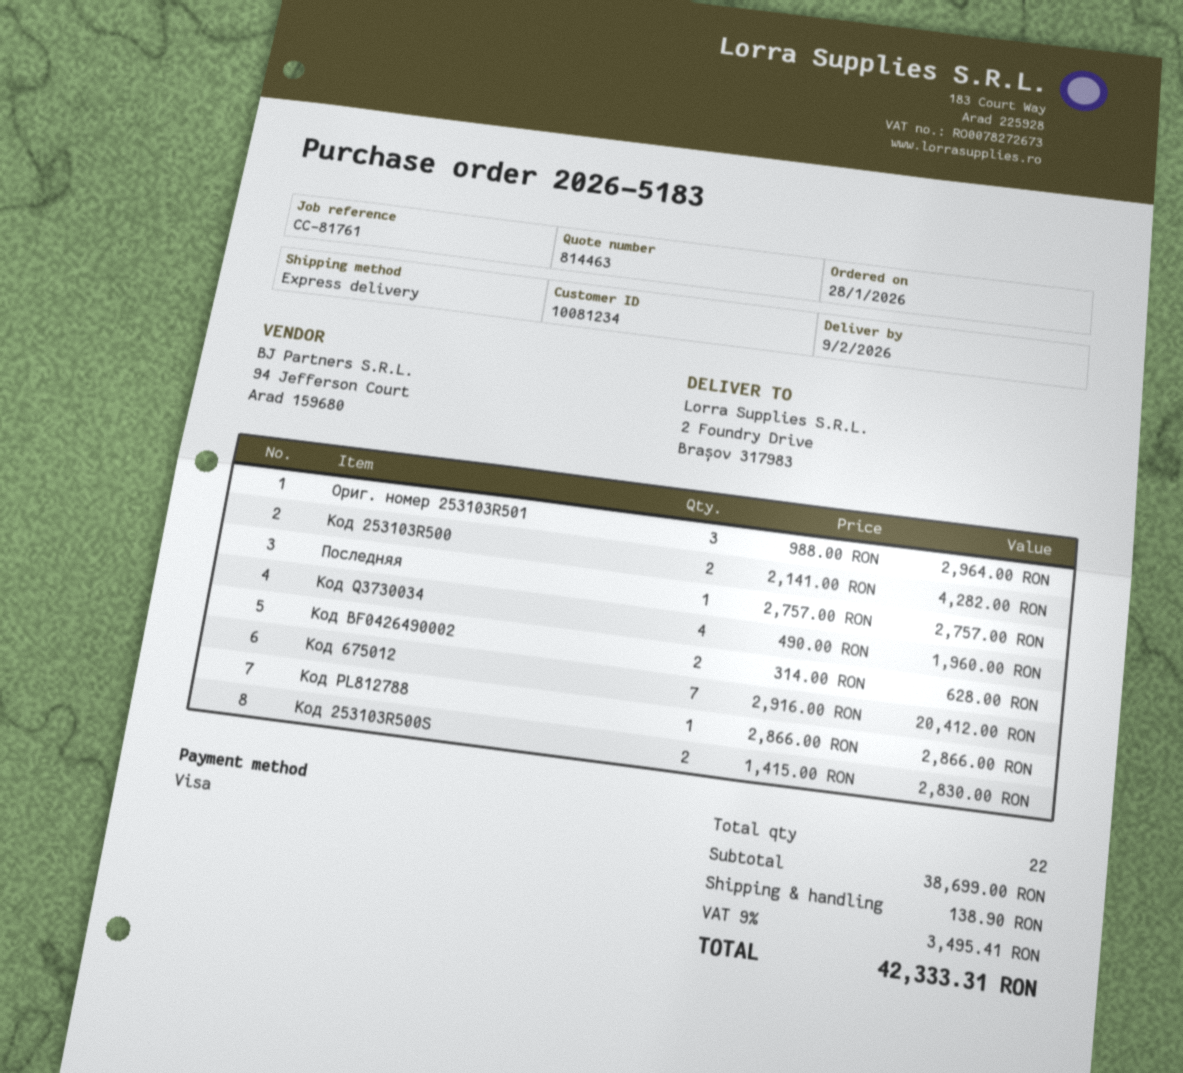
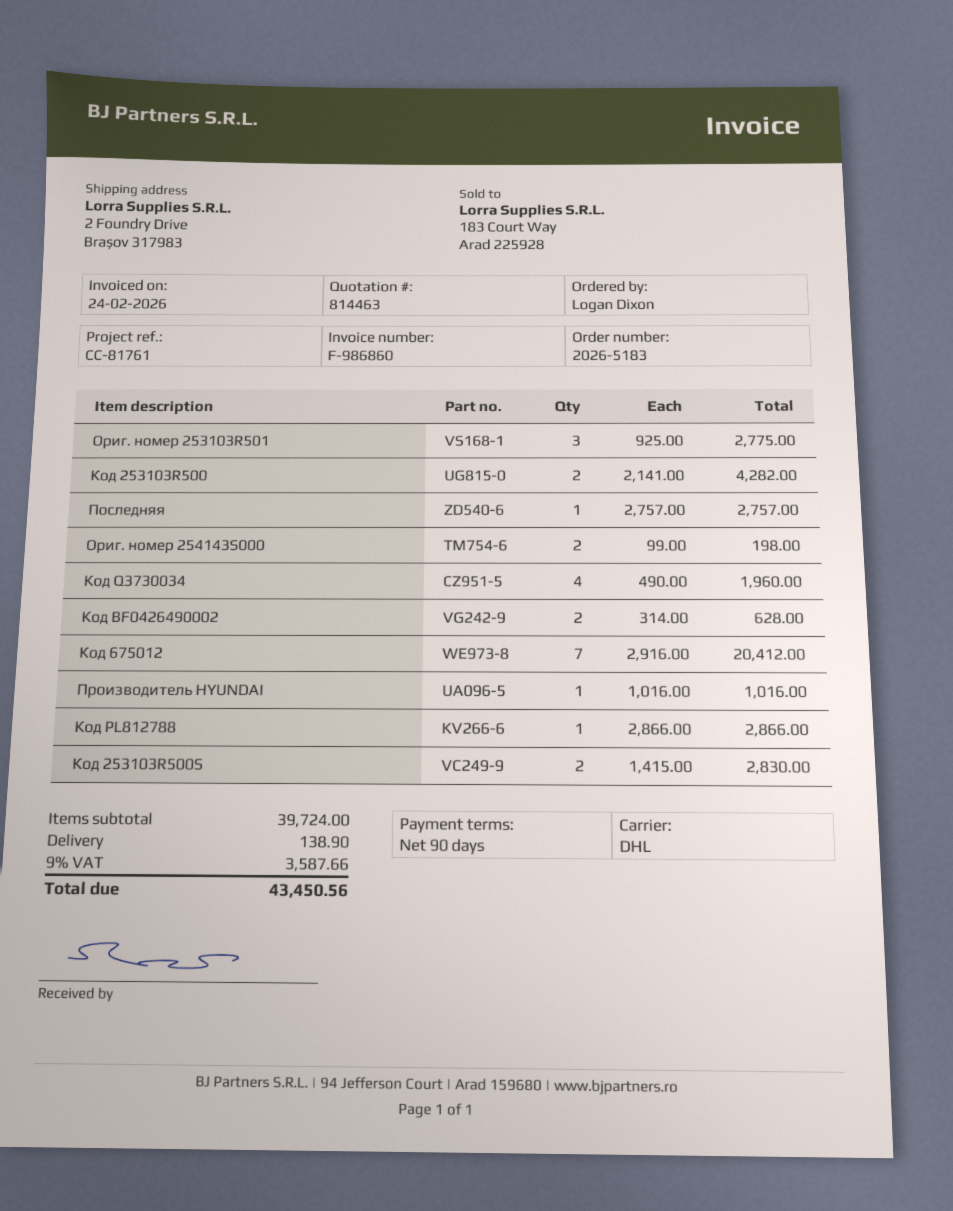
shipping method: express -> DHL
Ориг. номер 253103R501: 3 x 988.00 = 2964.00 -> 3 x 925.00 = 2775.00
Ориг. номер 254143S000: none -> 2 x 99.00 = 198.00
Производитель HYUNDAI: none -> 1 x 1016.00 = 1016.00
subtotal: 38699.00 -> 39724.00
tax: 9% = 3495.41 -> 9% = 3587.66
total: 42333.31 -> 43450.56

